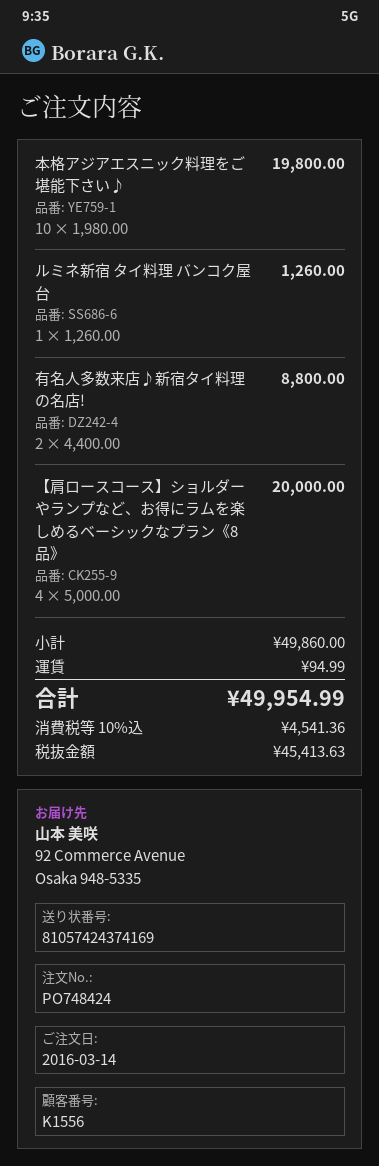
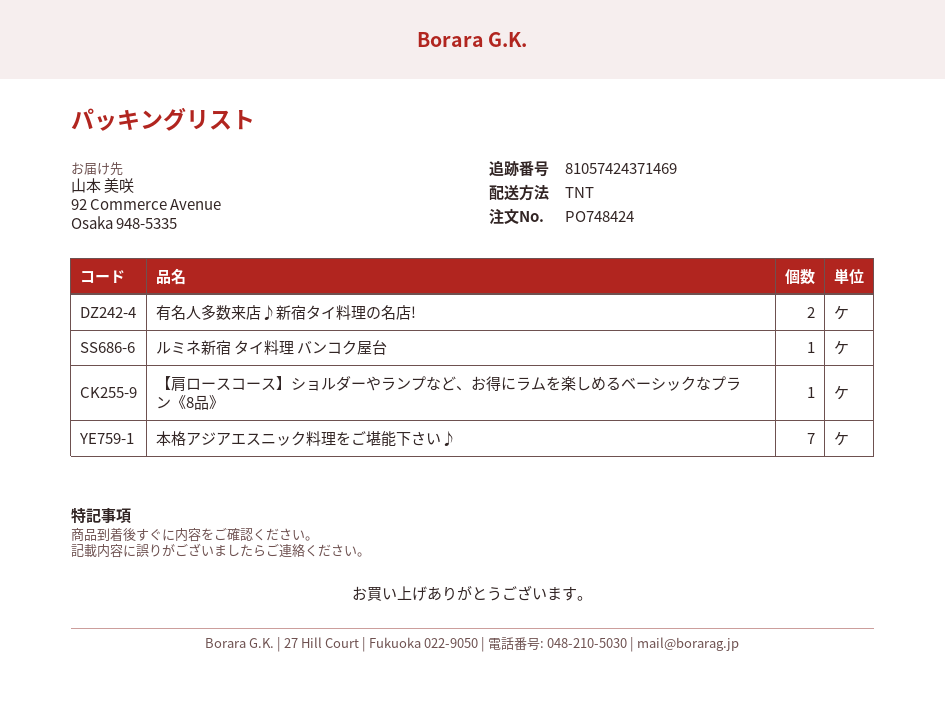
tracking number: 81057424374169 -> 81057424371469
本格アジアエスニック料理をご堪能下さい♪: 10 -> 7
【肩ロースコース】ショルダーやランプなど、お得にラムを楽しめるベーシックなプラン《8品》: 4 -> 1

